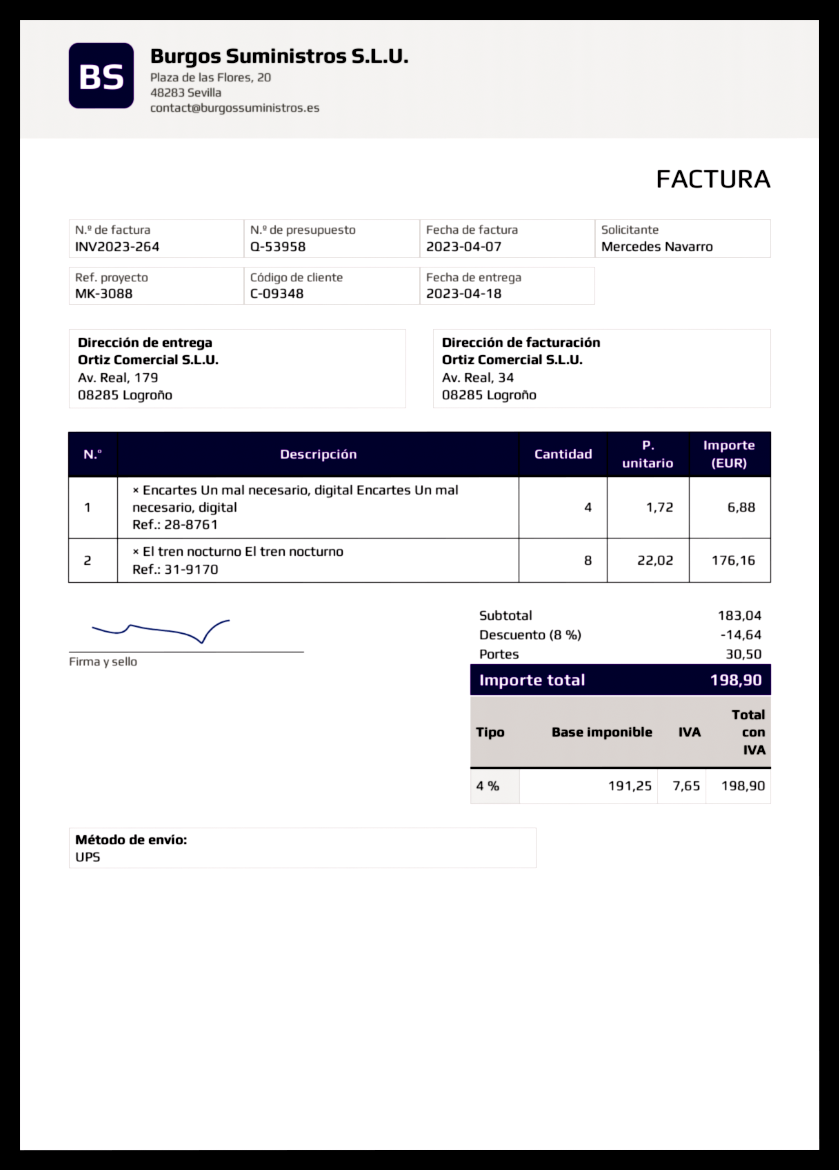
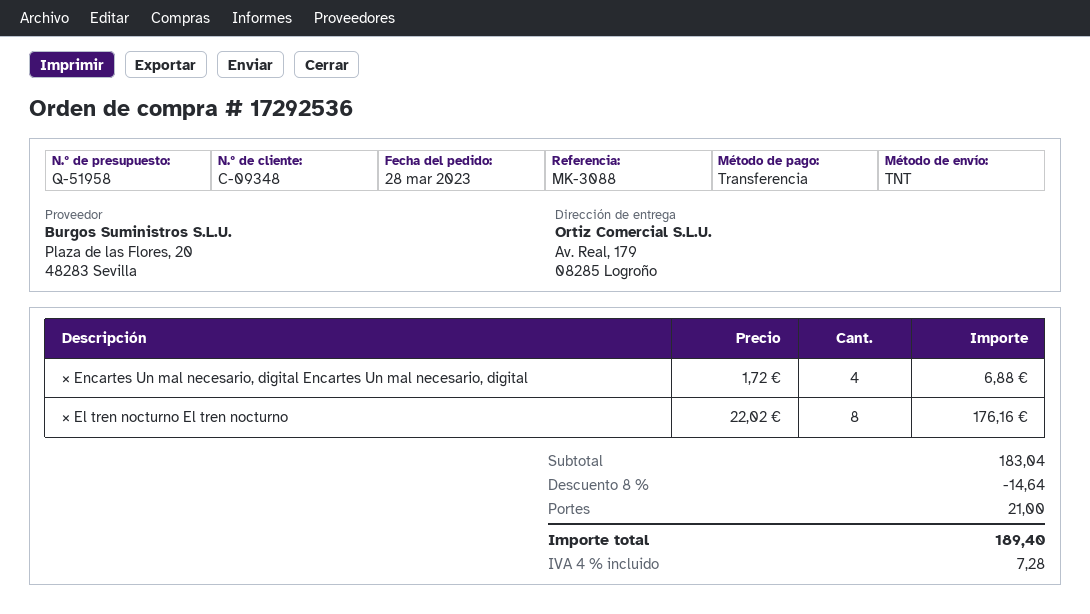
quote number: Q-53958 -> Q-51958
shipping method: UPS -> TNT
shipping: 30.50 -> 21.00
tax: 4% = 7.65 -> 4% = 7.28
total: 198.90 -> 189.40

